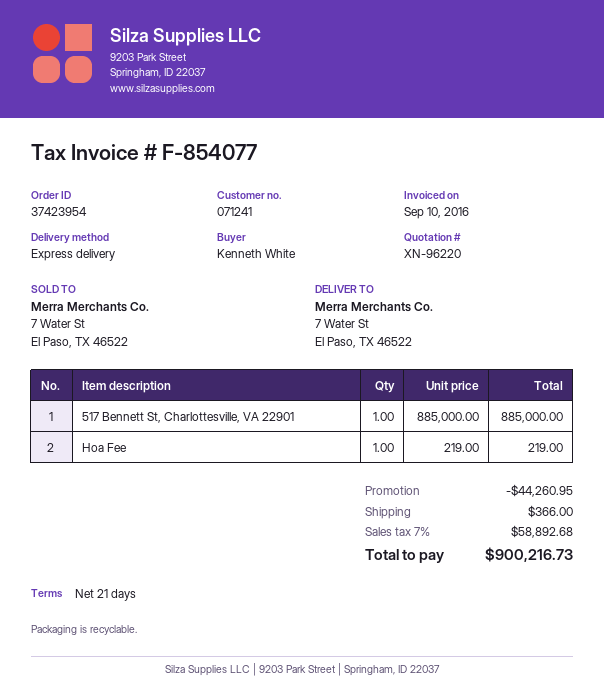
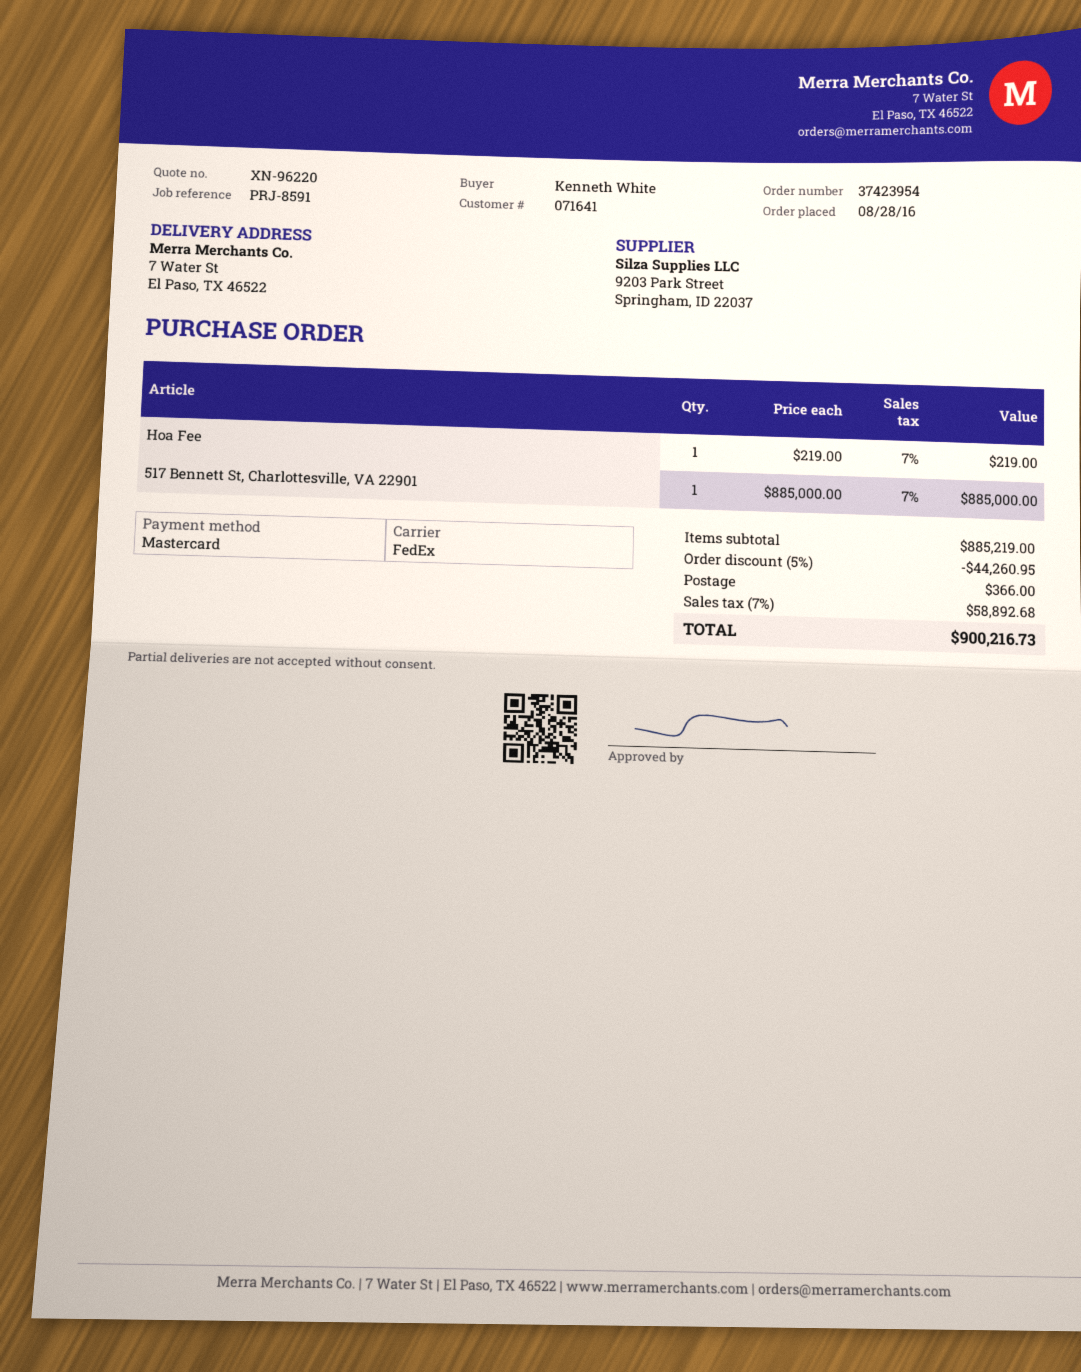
customer number: 071241 -> 071641
shipping method: express -> FedEx

